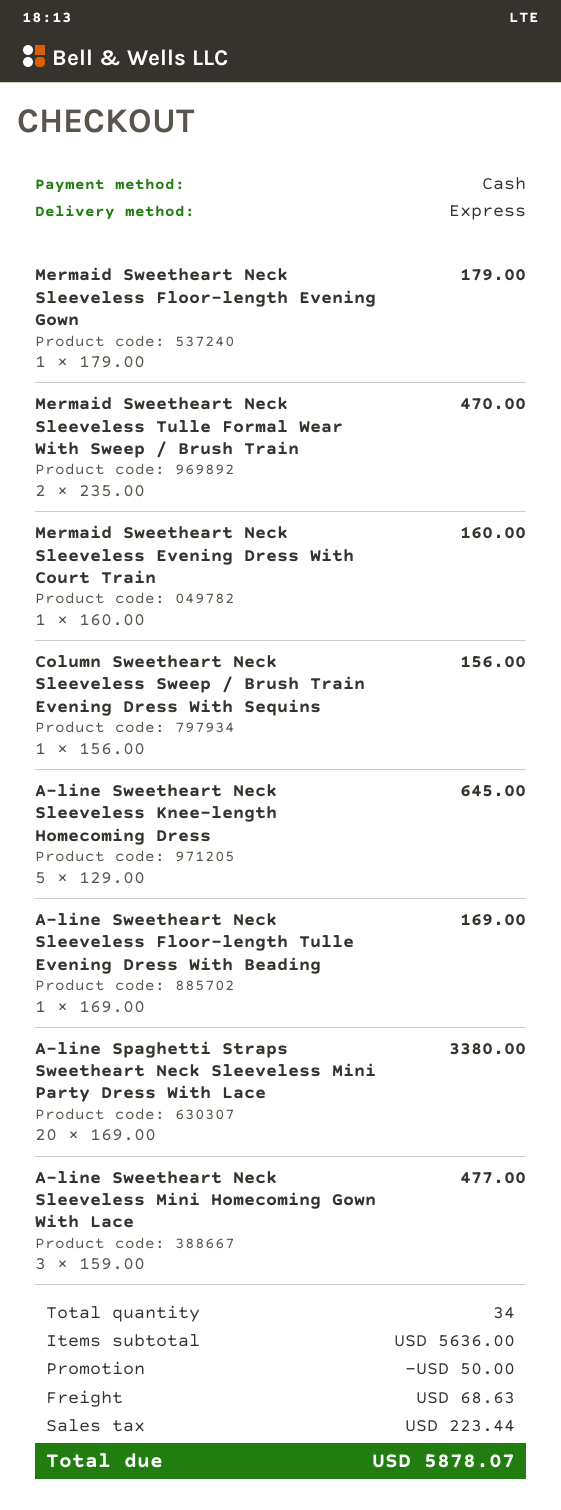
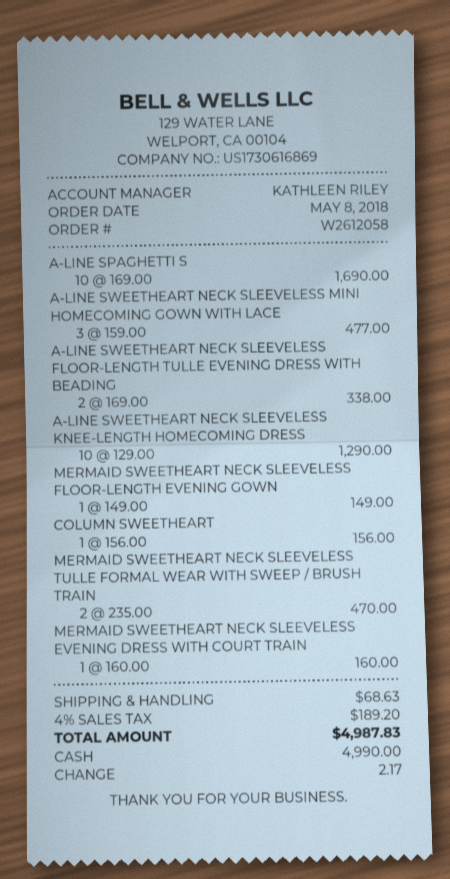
Mermaid Sweetheart Neck Sleeveless Floor-length Evening Gown: 1 x 179.00 = 179.00 -> 1 x 149.00 = 149.00
A-line Sweetheart Neck Sleeveless Knee-length Homecoming Dress: 5 x 129.00 = 645.00 -> 10 x 129.00 = 1290.00
A-line Sweetheart Neck Sleeveless Floor-length Tulle Evening Dress With Beading: 1 x 169.00 = 169.00 -> 2 x 169.00 = 338.00
A-line Spaghetti Straps Sweetheart Neck Sleeveless Mini Party Dress With Lace: 20 x 169.00 = 3380.00 -> 10 x 169.00 = 1690.00
discount: 50.00 -> none
tax: 223.44 -> 189.20
total: 5878.07 -> 4987.83

